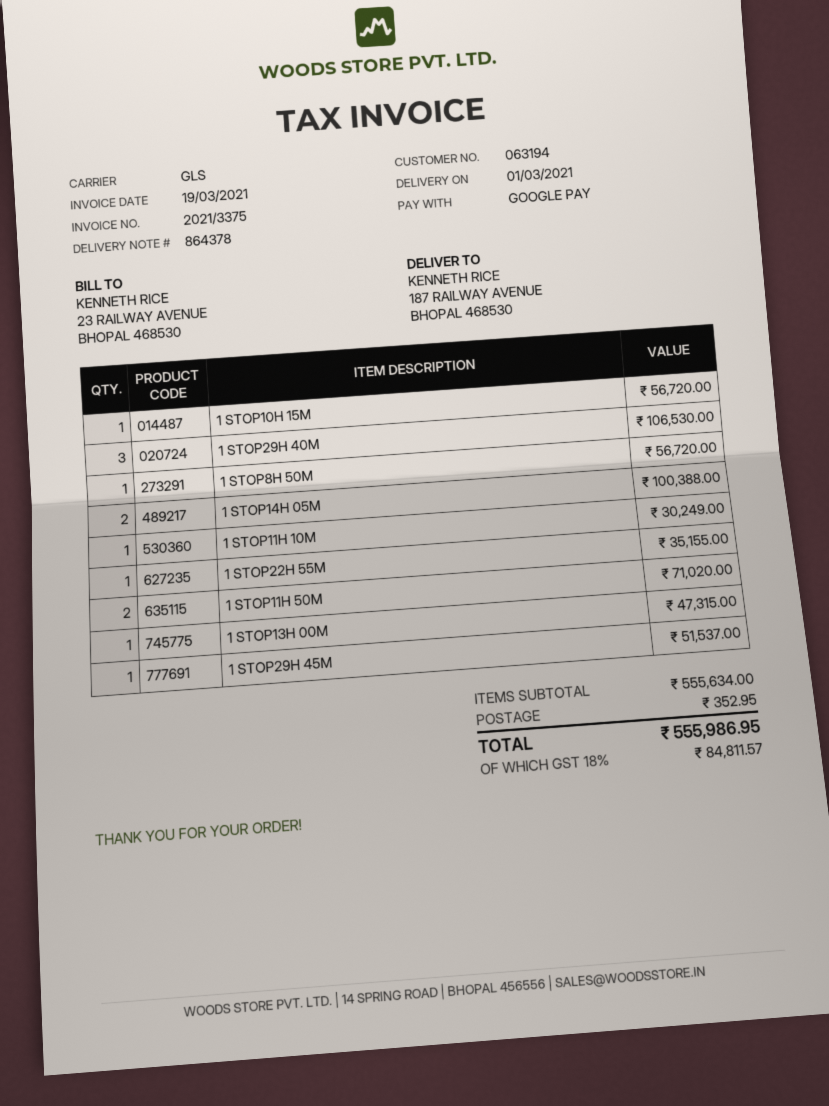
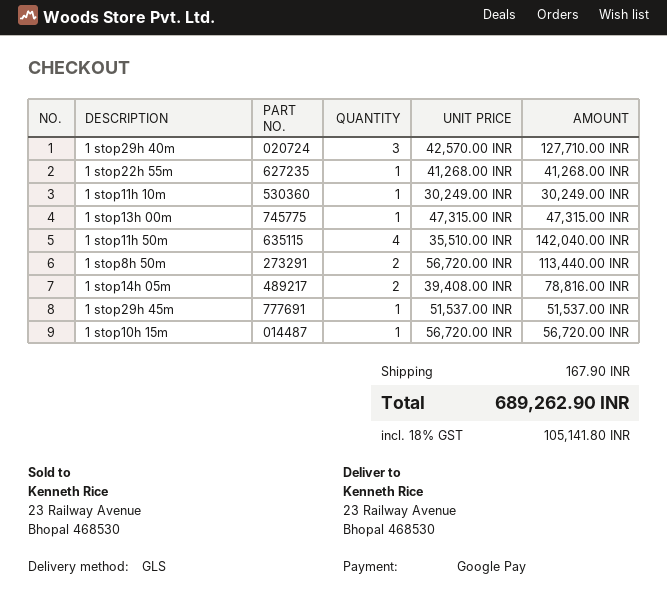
ship to: 187 RAILWAY AVENUE, BHOPAL 468530 -> 23 Railway Avenue, Bhopal 468530
1 STOP29H 40M: 3 for 106530.00 -> 3 for 127710.00
1 STOP8H 50M: 1 for 56720.00 -> 2 for 113440.00
1 STOP14H 05M: 2 for 100388.00 -> 2 for 78816.00
1 STOP22H 55M: 1 for 35155.00 -> 1 for 41268.00
1 STOP11H 50M: 2 for 71020.00 -> 4 for 142040.00
shipping: 352.95 -> 167.90
tax: 18% = 84811.57 -> 18% = 105141.80
total: 555986.95 -> 689262.90

